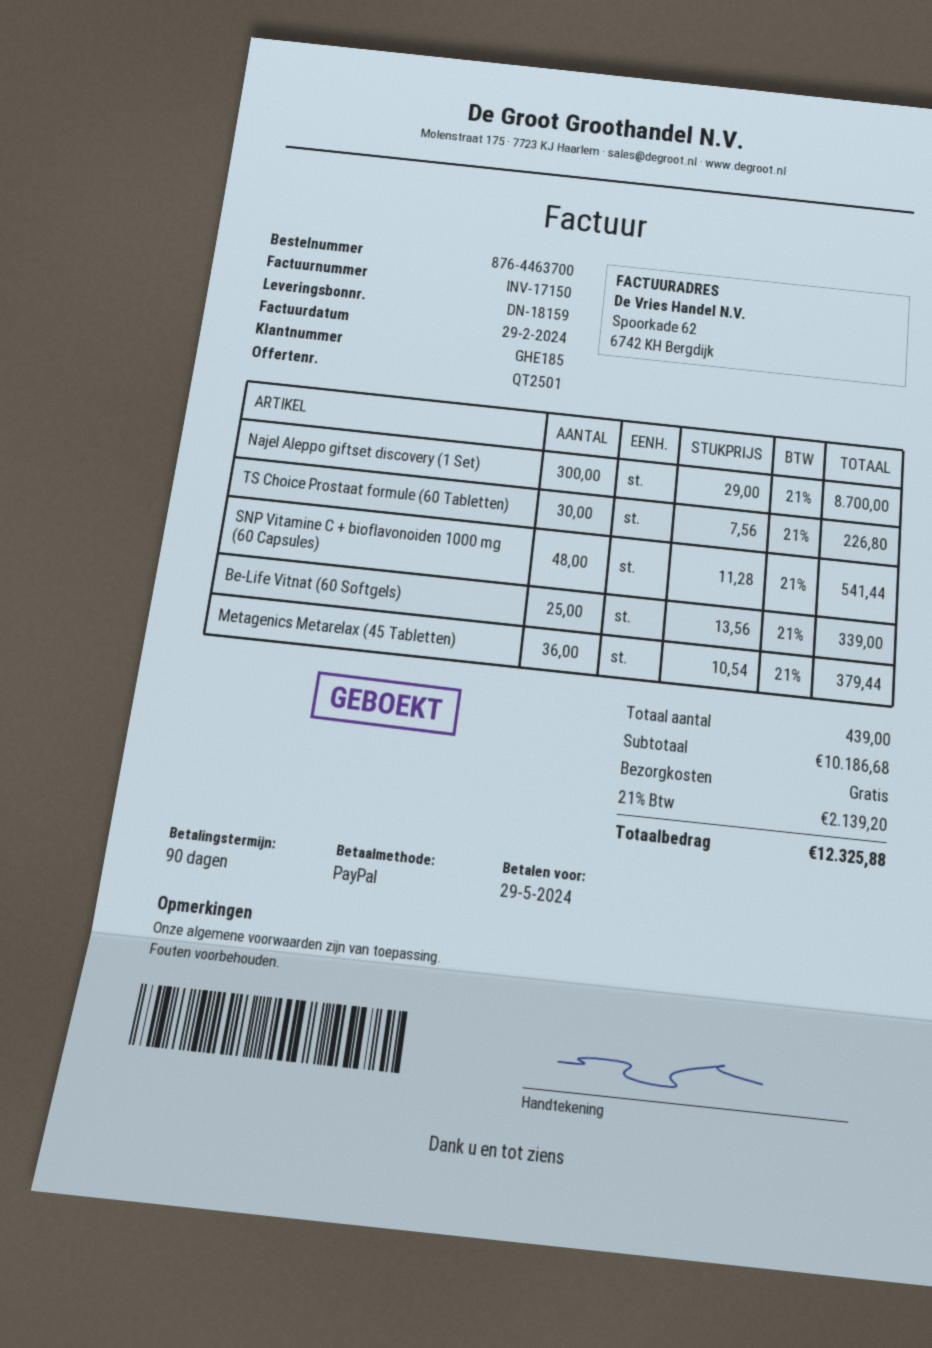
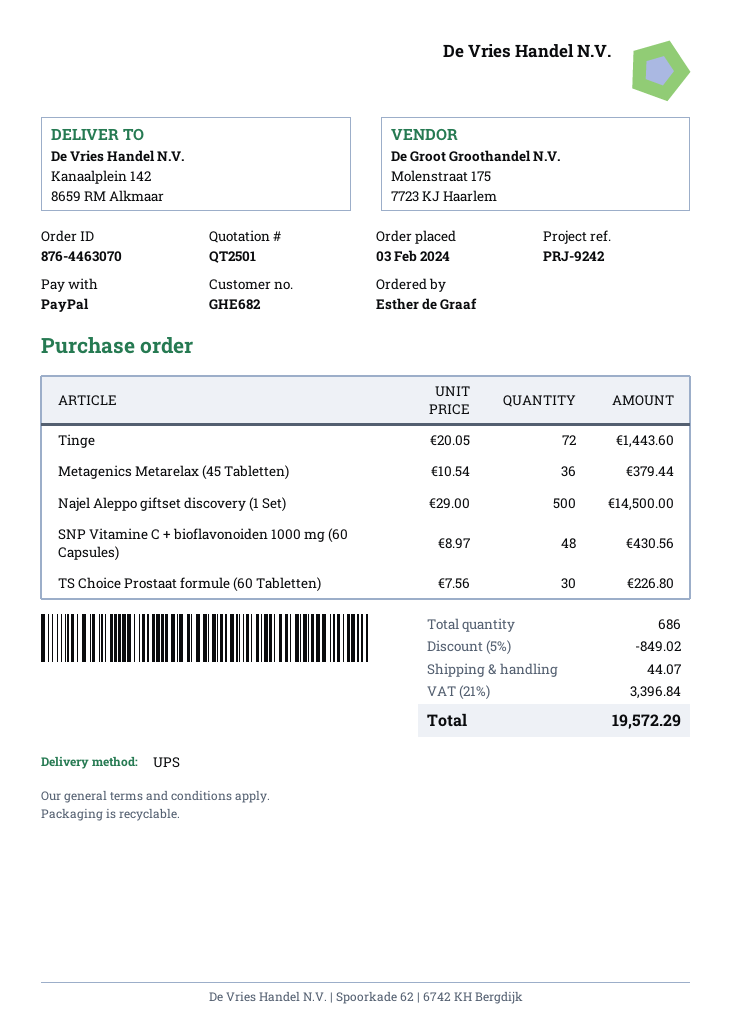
order number: 876-4463700 -> 876-4463070
customer number: GHE185 -> GHE682
Najel Aleppo giftset discovery (1 Set): 300 x 29.00 = 8700.00 -> 500 x 29.00 = 14500.00
SNP Vitamine C + bioflavonoiden 1000 mg (60 Capsules): 48 x 11.28 = 541.44 -> 48 x 8.97 = 430.56
Be-Life Vitnat (60 Softgels): 25 x 13.56 = 339.00 -> none
Tinge: none -> 72 x 20.05 = 1443.60
total quantity: 439 -> 686
discount: none -> 5% = 849.02
shipping: 0.00 -> 44.07
tax: 21% = 2139.20 -> 21% = 3396.84
total: 12325.88 -> 19572.29

